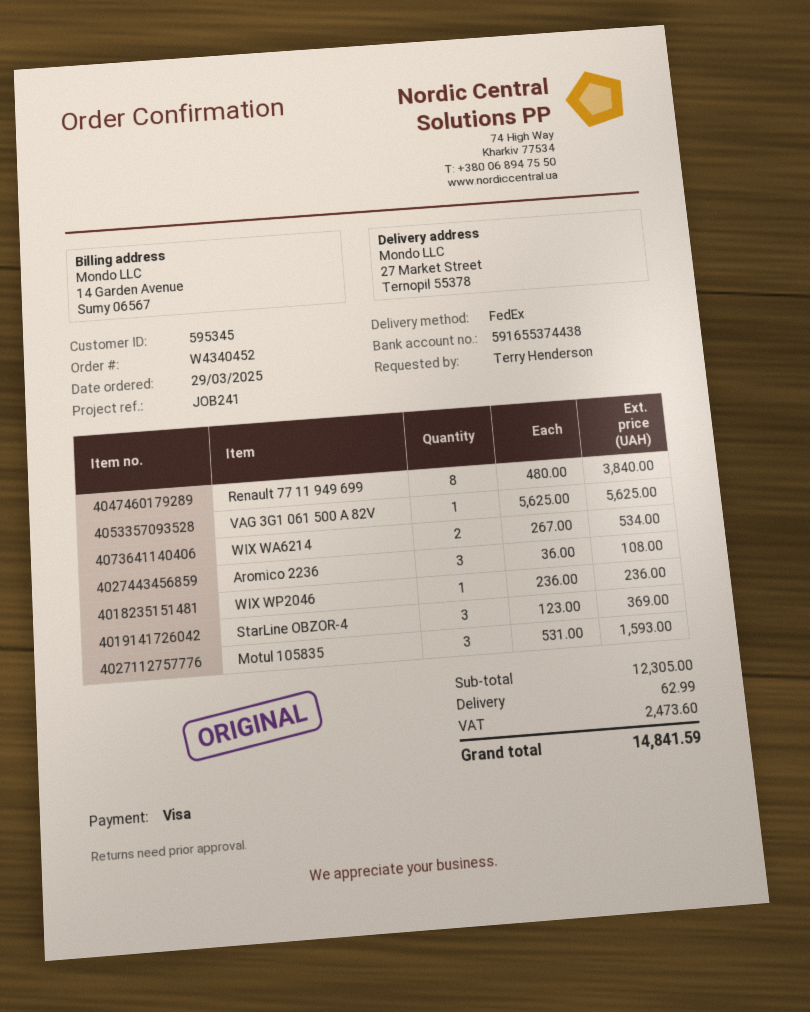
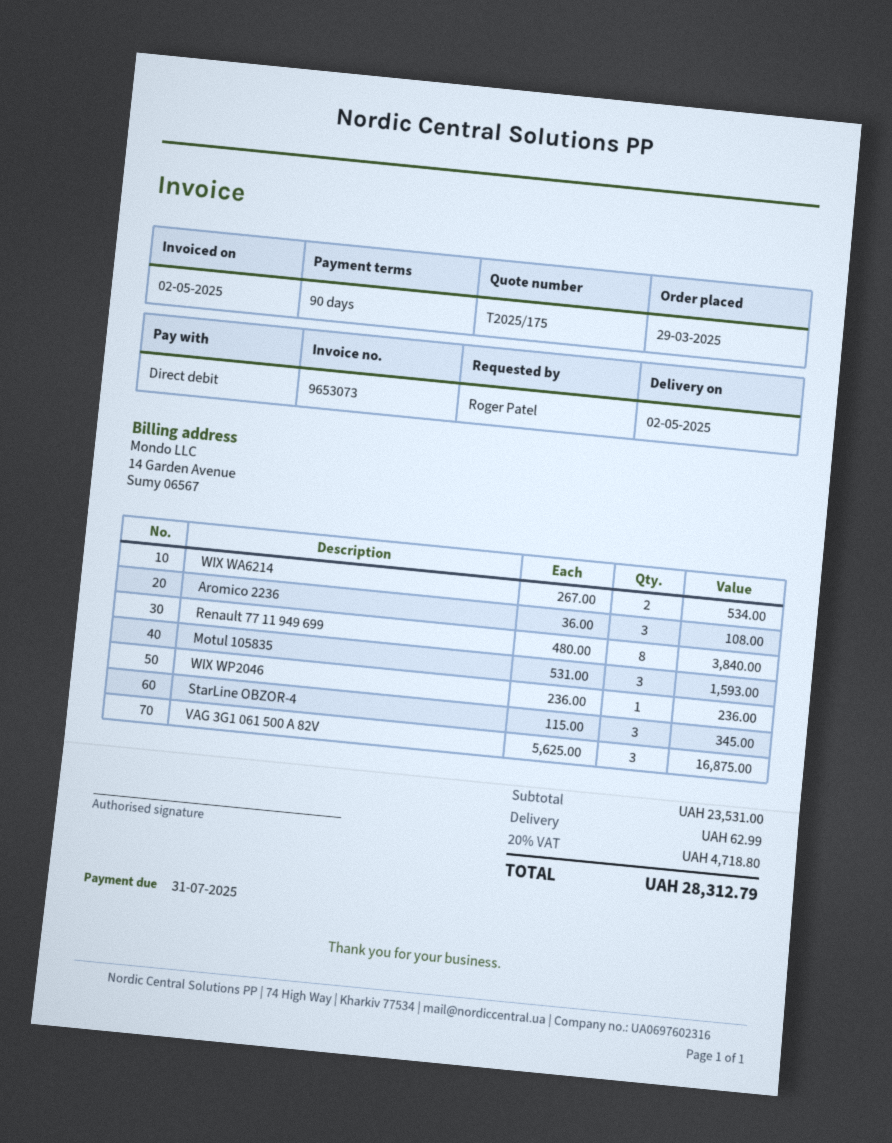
ordered by: Terry Henderson -> Roger Patel
payment method: Visa -> direct debit
VAG 3G1 061 500 A 82V: 1 x 5625.00 = 5625.00 -> 3 x 5625.00 = 16875.00
StarLine OBZOR-4: 3 x 123.00 = 369.00 -> 3 x 115.00 = 345.00
subtotal: 12305.00 -> 23531.00
tax: 2473.60 -> 4718.80
total: 14841.59 -> 28312.79

